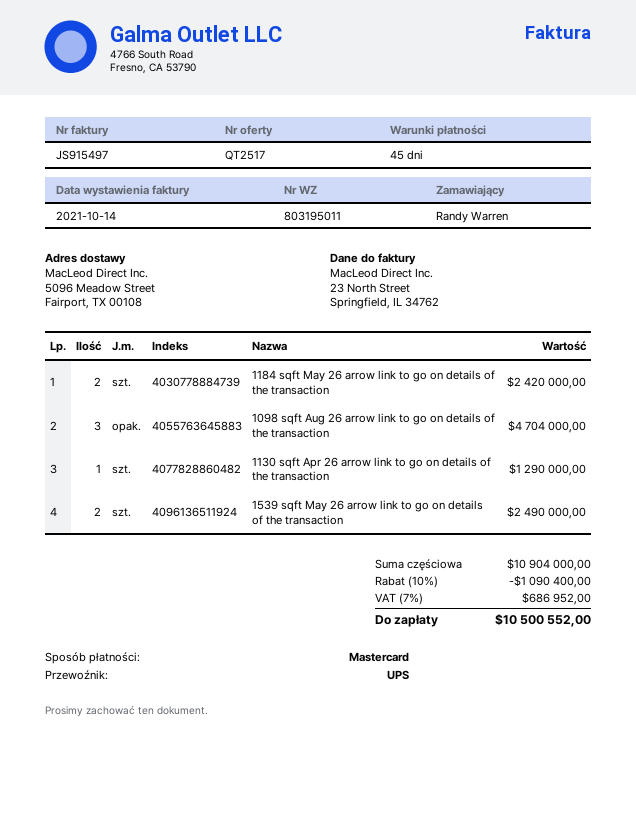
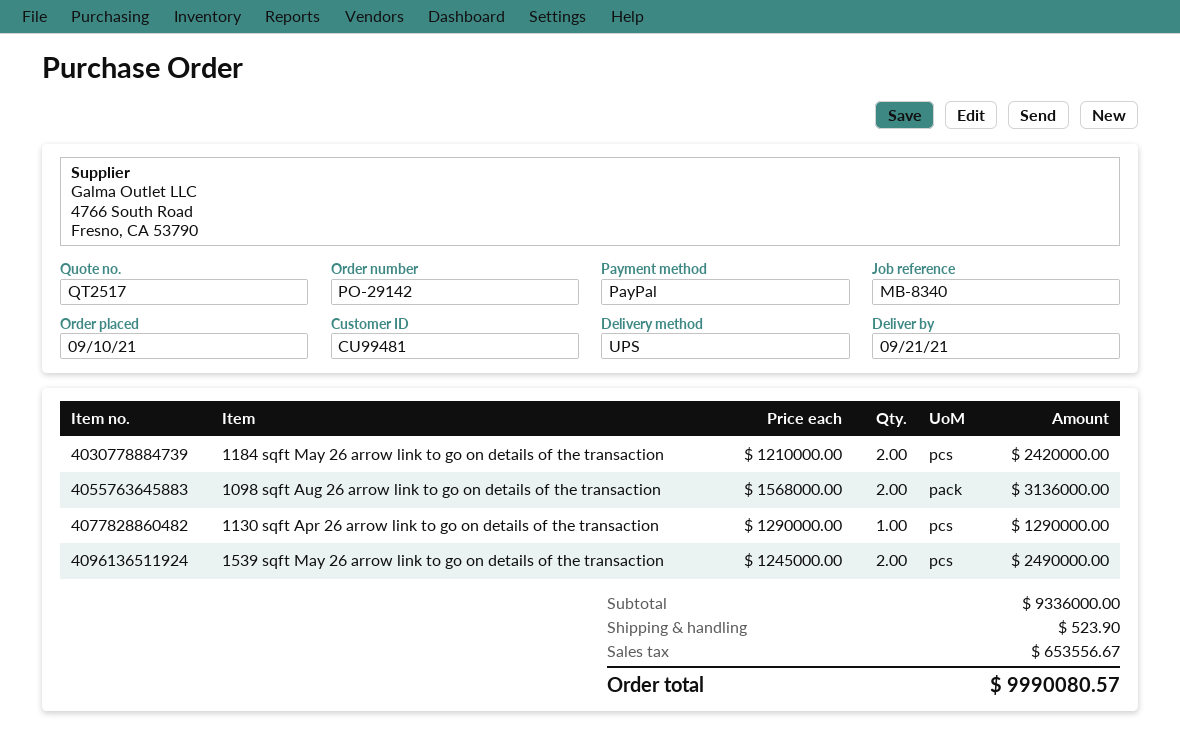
payment method: Mastercard -> PayPal
1098 sqft Aug 26 arrow link to go on details of the transaction: 3 for 4704000.00 -> 2 for 3136000.00
subtotal: 10904000.00 -> 9336000.00
discount: 10% = 1090400.00 -> none
shipping: none -> 523.90
tax: 686952.00 -> 653556.67
total: 10500552.00 -> 9990080.57

